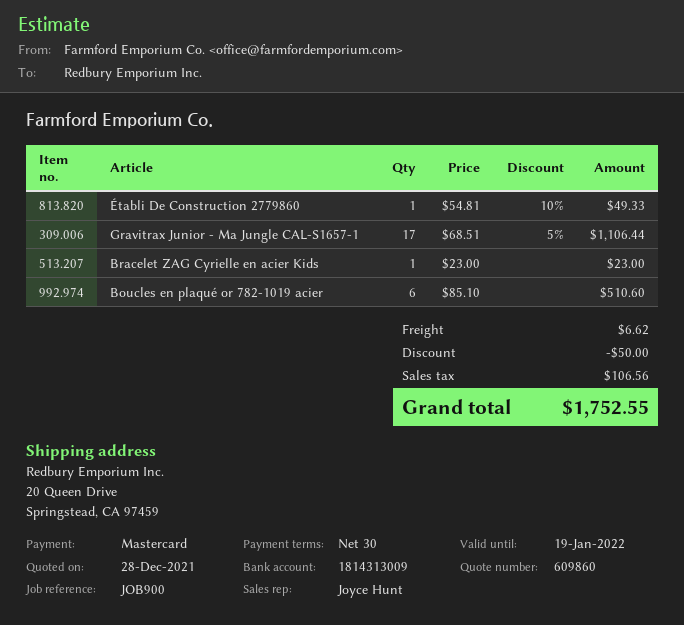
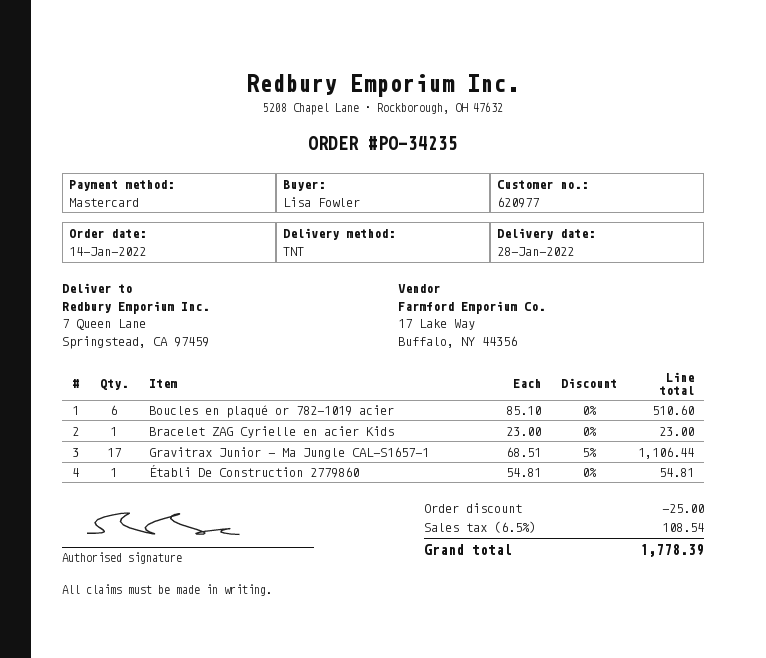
ship to: 20 Queen Drive, Springstead, CA 97459 -> 7 Queen Lane, Springstead, CA 97459
Établi De Construction 2779860: 1 x 54.81 - 10% = 49.33 -> 1 x 54.81 = 54.81
discount: 50.00 -> 25.00
shipping: 6.62 -> none
tax: 106.56 -> 108.54
total: 1752.55 -> 1778.39

